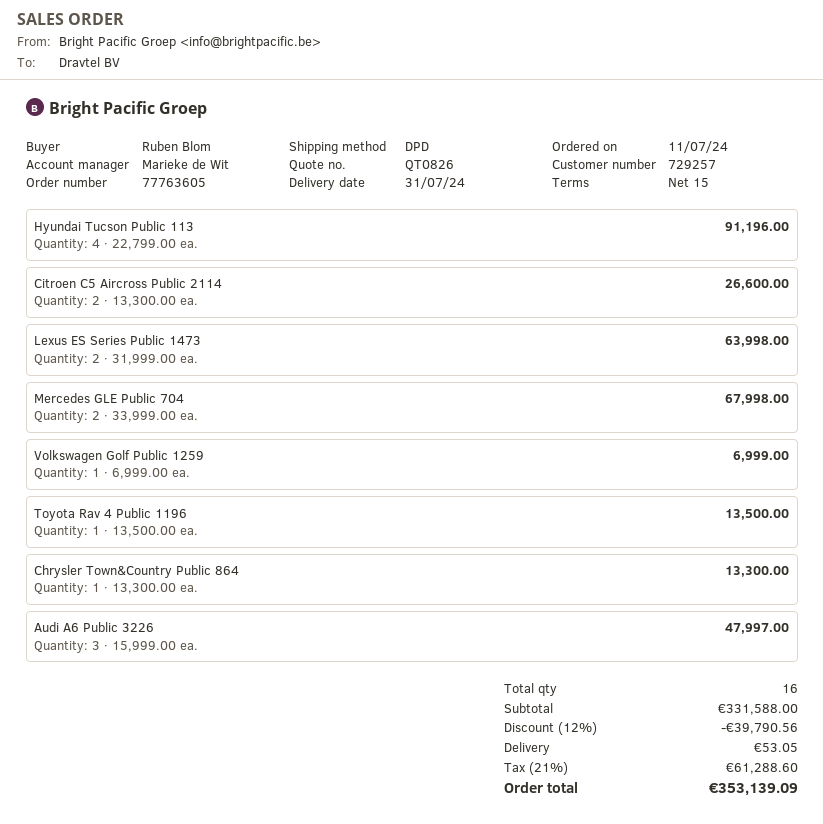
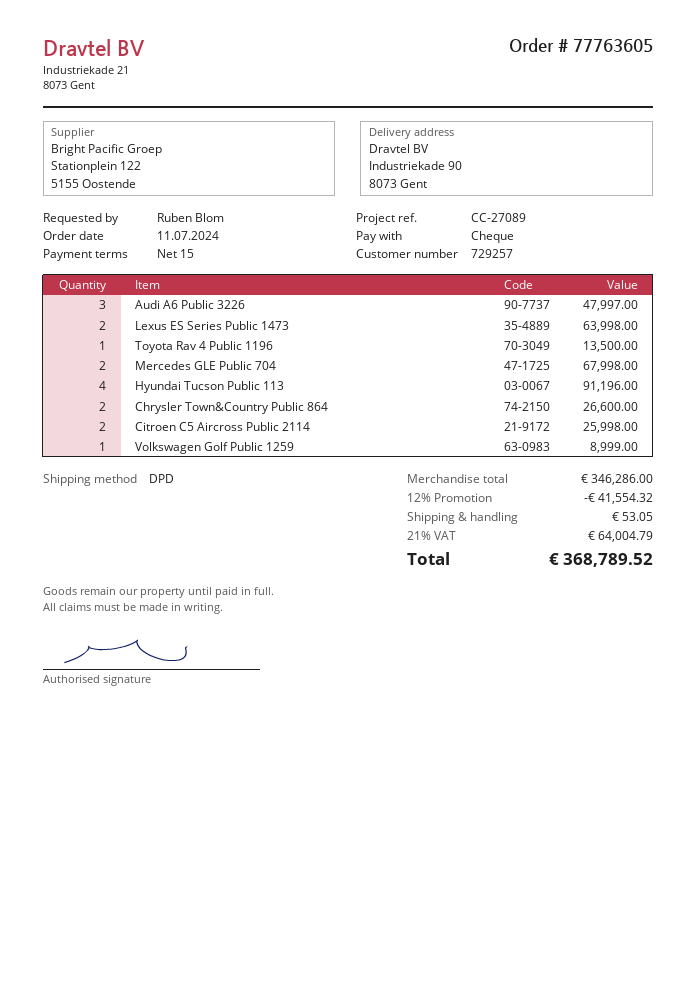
Citroen C5 Aircross Public 2114: 2 for 26600.00 -> 2 for 25998.00
Volkswagen Golf Public 1259: 1 for 6999.00 -> 1 for 8999.00
Chrysler Town&Country Public 864: 1 for 13300.00 -> 2 for 26600.00
subtotal: 331588.00 -> 346286.00
discount: 12% = 39790.56 -> 12% = 41554.32
tax: 21% = 61288.60 -> 21% = 64004.79
total: 353139.09 -> 368789.52

